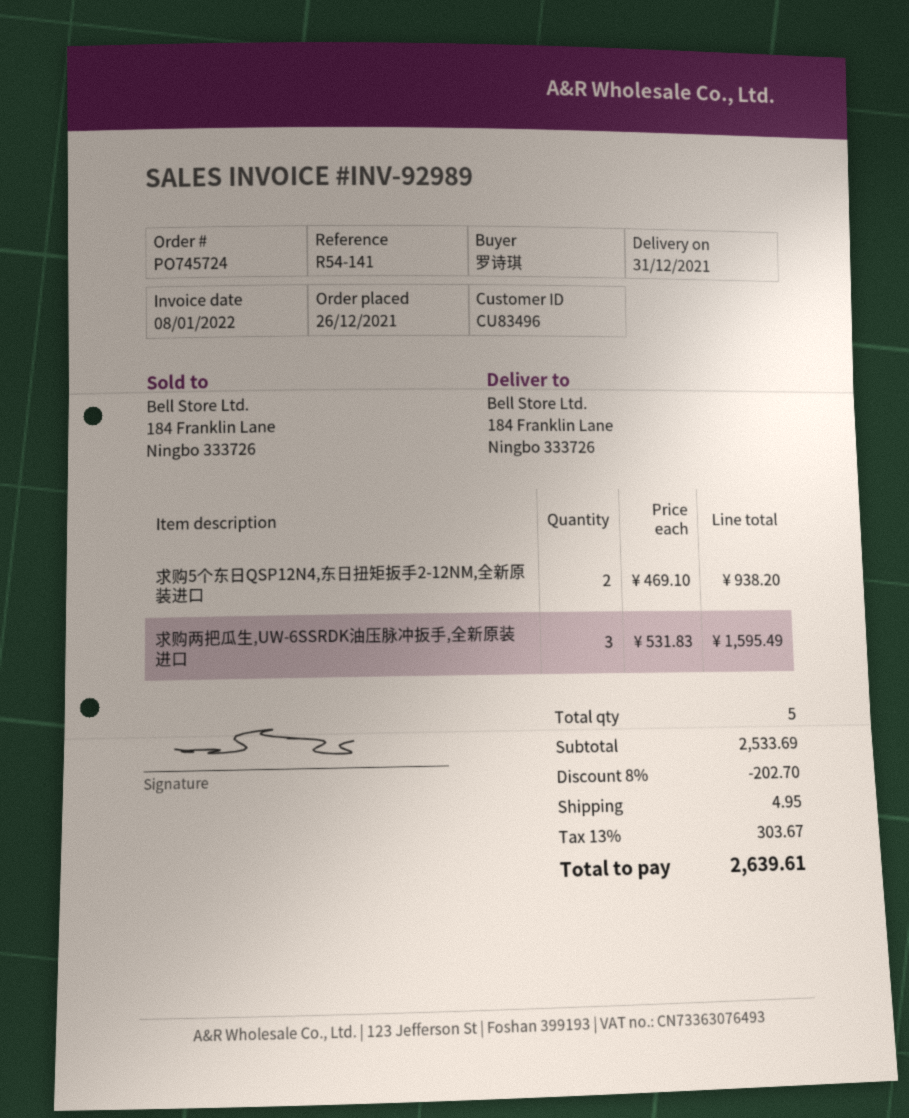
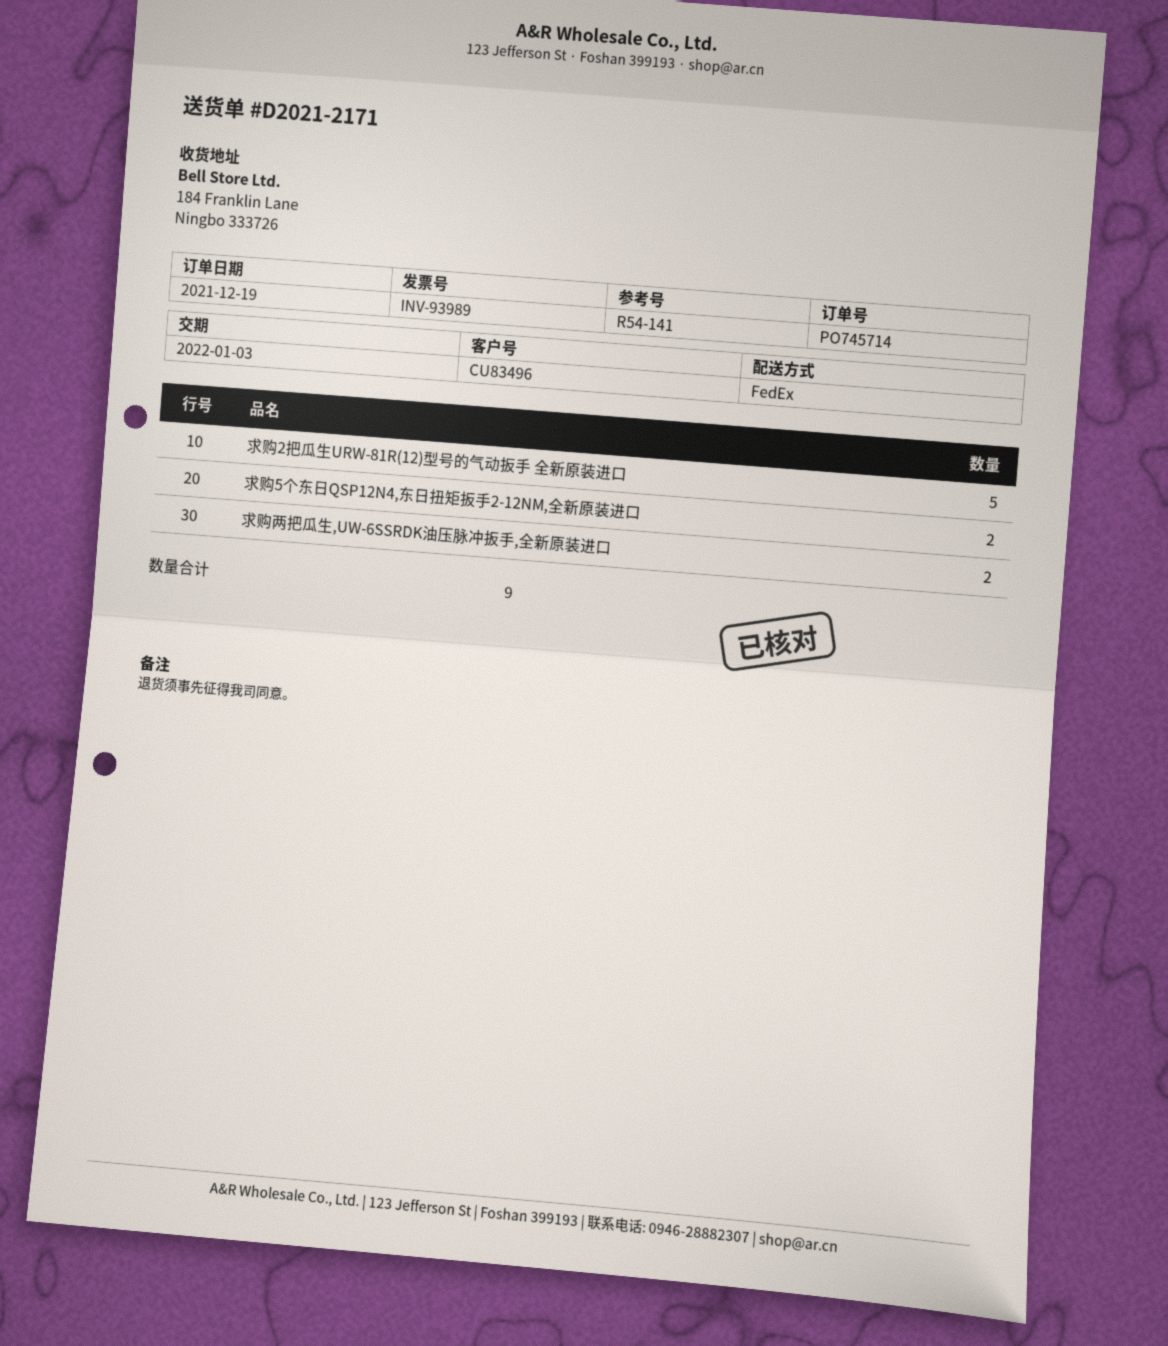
order number: PO745724 -> PO745714
order date: 2021-12-26 -> 2021-12-19
delivery date: 2021-12-31 -> 2022-01-03
invoice number: INV-92989 -> INV-93989
求购两把瓜生,UW-6SSRDK油压脉冲扳手,全新原装进口: 3 -> 2
求购2把瓜生URW-81R(12)型号的气动扳手 全新原装进口: none -> 5
total quantity: 5 -> 9

